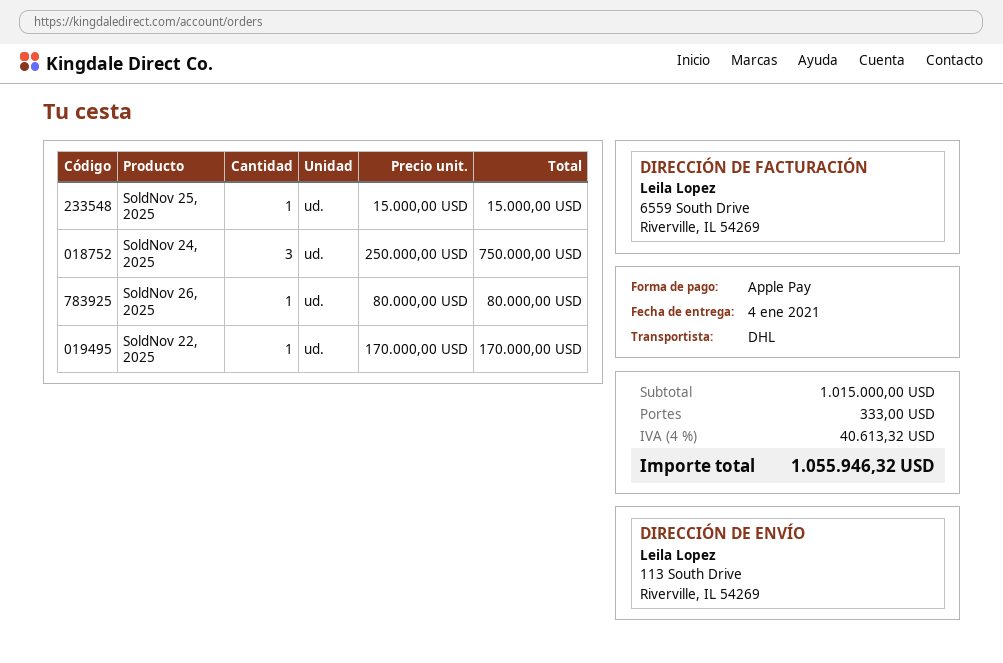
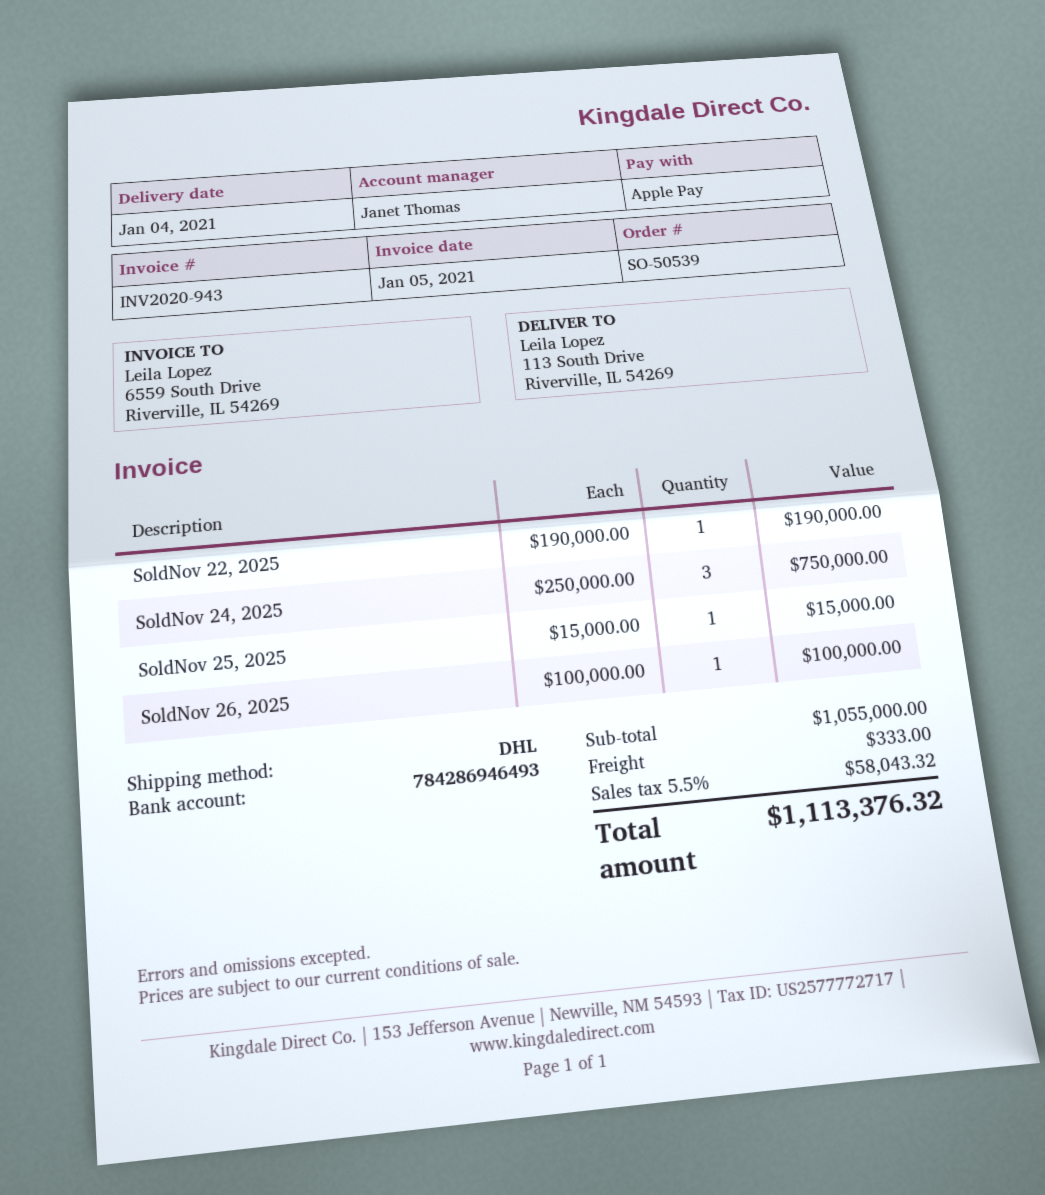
SoldNov 26, 2025: 1 x 80000.00 = 80000.00 -> 1 x 100000.00 = 100000.00
SoldNov 22, 2025: 1 x 170000.00 = 170000.00 -> 1 x 190000.00 = 190000.00
subtotal: 1015000.00 -> 1055000.00
tax: 4% = 40613.32 -> 5.5% = 58043.32
total: 1055946.32 -> 1113376.32

